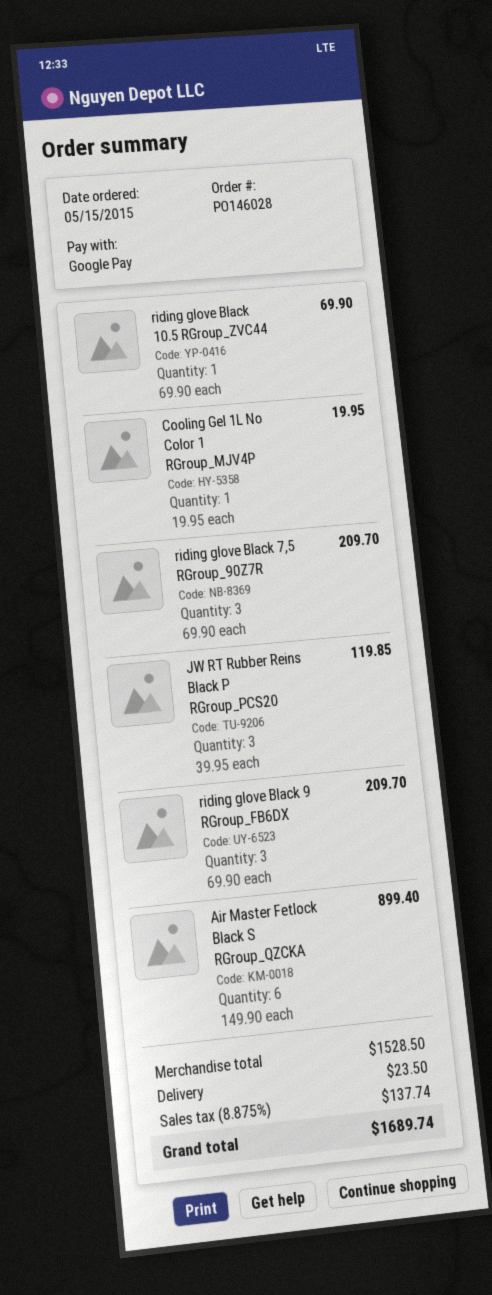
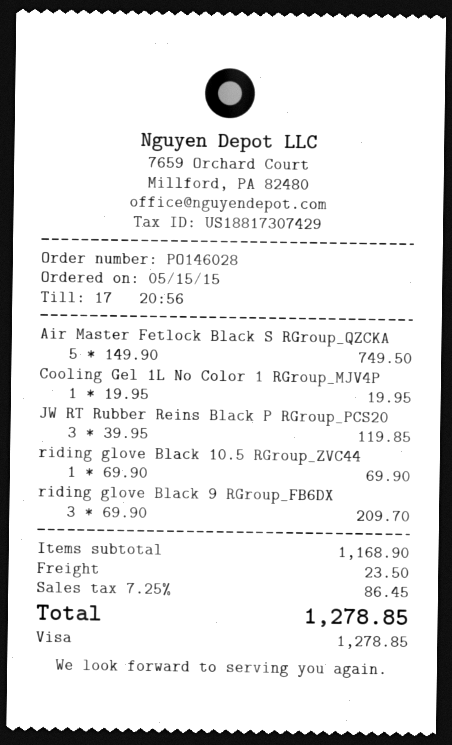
payment method: Google Pay -> Visa
riding glove Black 7,5 RGroup_90Z7R: 3 x 69.90 = 209.70 -> none
Air Master Fetlock Black S RGroup_QZCKA: 6 x 149.90 = 899.40 -> 5 x 149.90 = 749.50
subtotal: 1528.50 -> 1168.90
tax: 8.875% = 137.74 -> 7.25% = 86.45
total: 1689.74 -> 1278.85

